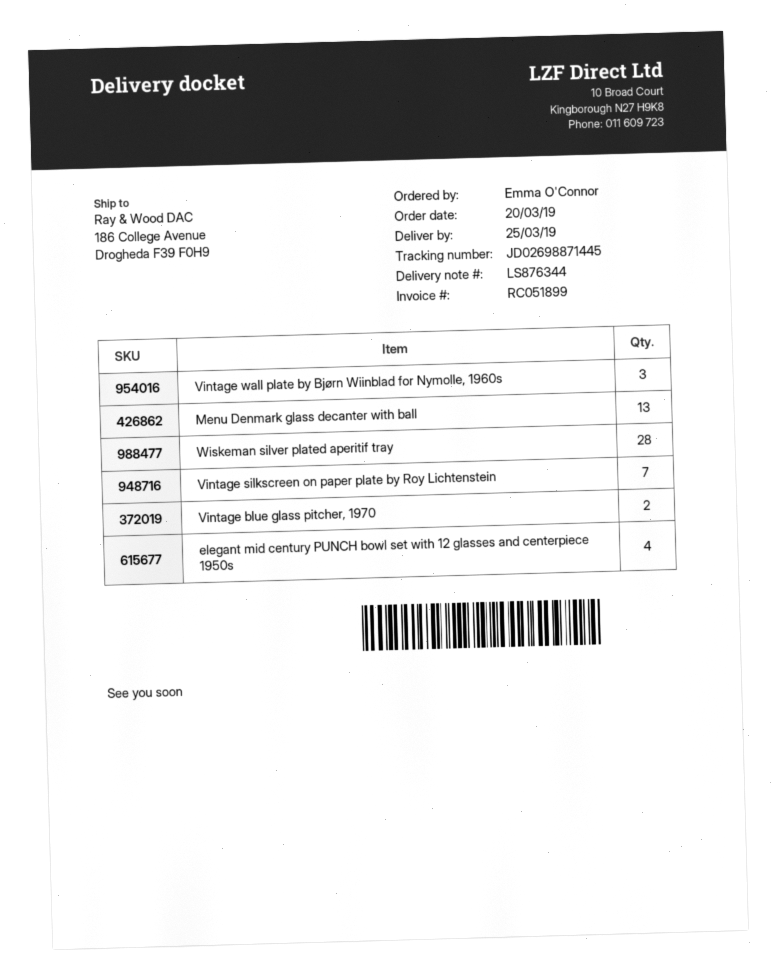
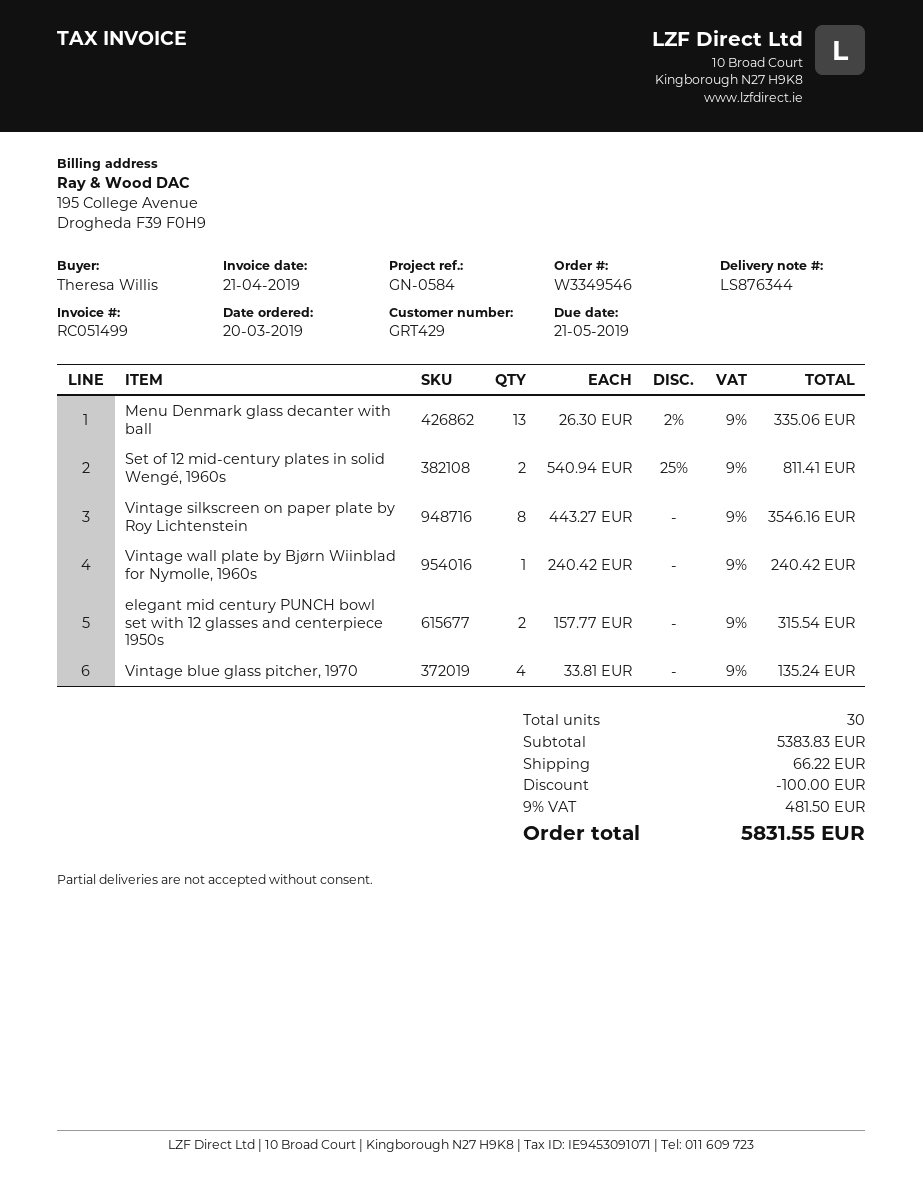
invoice number: RC051899 -> RC051499
ordered by: Emma O'Connor -> Theresa Willis
Vintage wall plate by Bjørn Wiinblad for Nymolle, 1960s: 3 -> 1
Wiskeman silver plated aperitif tray: 28 -> none
Vintage silkscreen on paper plate by Roy Lichtenstein: 7 -> 8
Vintage blue glass pitcher, 1970: 2 -> 4
elegant mid century PUNCH bowl set with 12 glasses and centerpiece 1950s: 4 -> 2
Set of 12 mid-century plates in solid Wengé, 1960s: none -> 2

